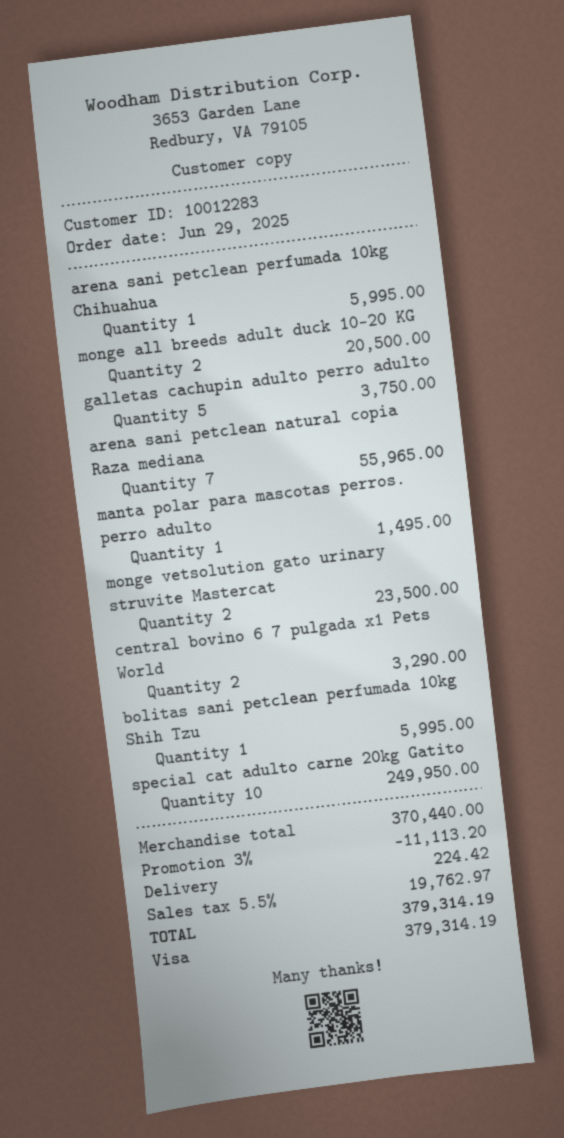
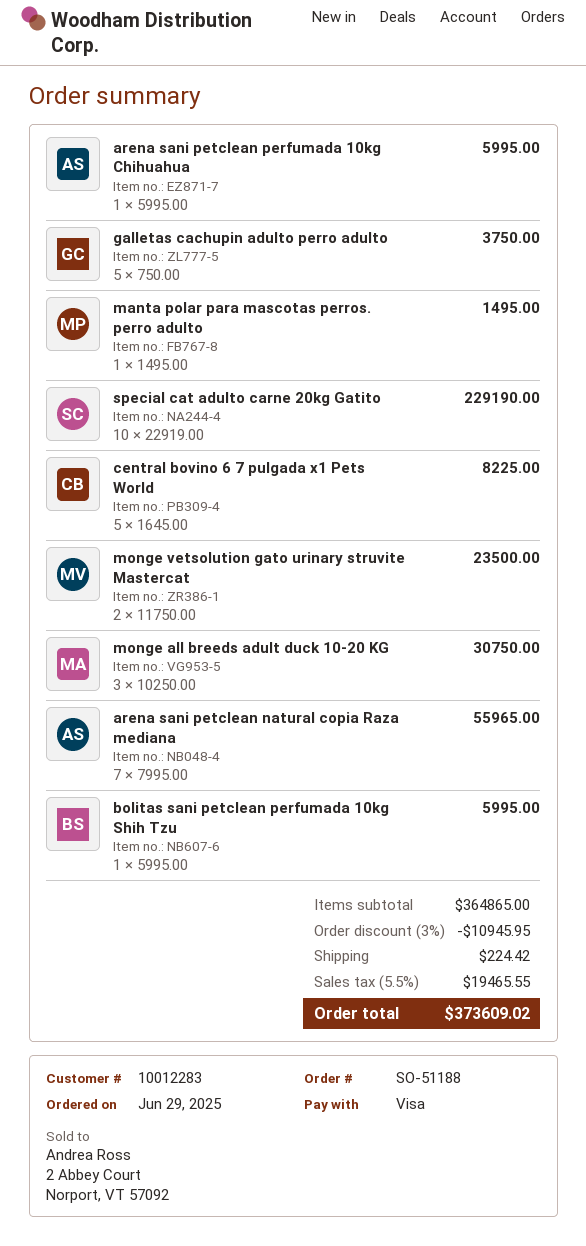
monge all breeds adult duck 10-20 KG: 2 for 20500.00 -> 3 for 30750.00
central bovino 6 7 pulgada x1 Pets World: 2 for 3290.00 -> 5 for 8225.00
special cat adulto carne 20kg Gatito: 10 for 249950.00 -> 10 for 229190.00
subtotal: 370440.00 -> 364865.00
discount: 3% = 11113.20 -> 3% = 10945.95
tax: 5.5% = 19762.97 -> 5.5% = 19465.55
total: 379314.19 -> 373609.02

